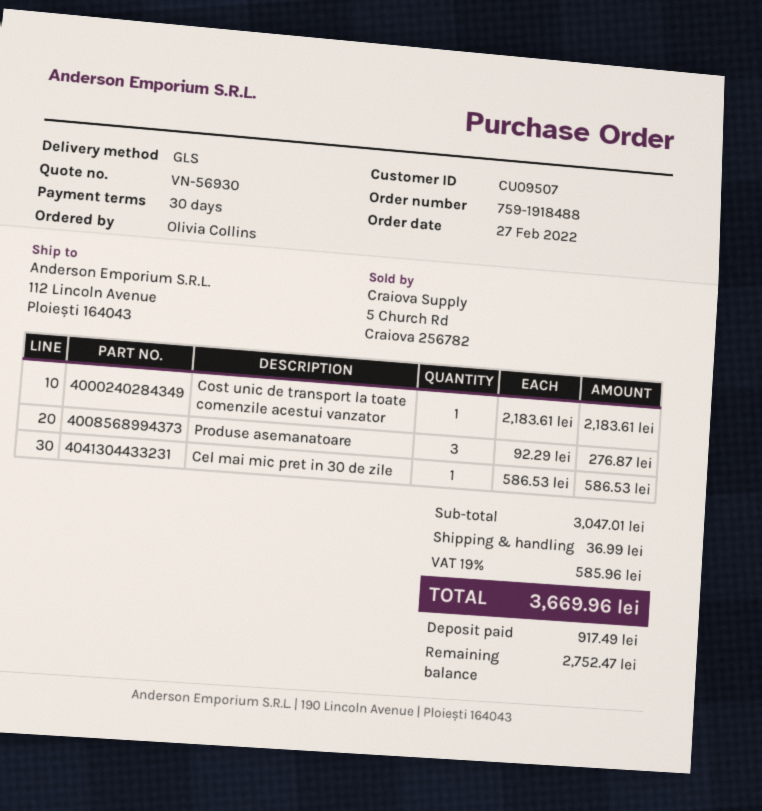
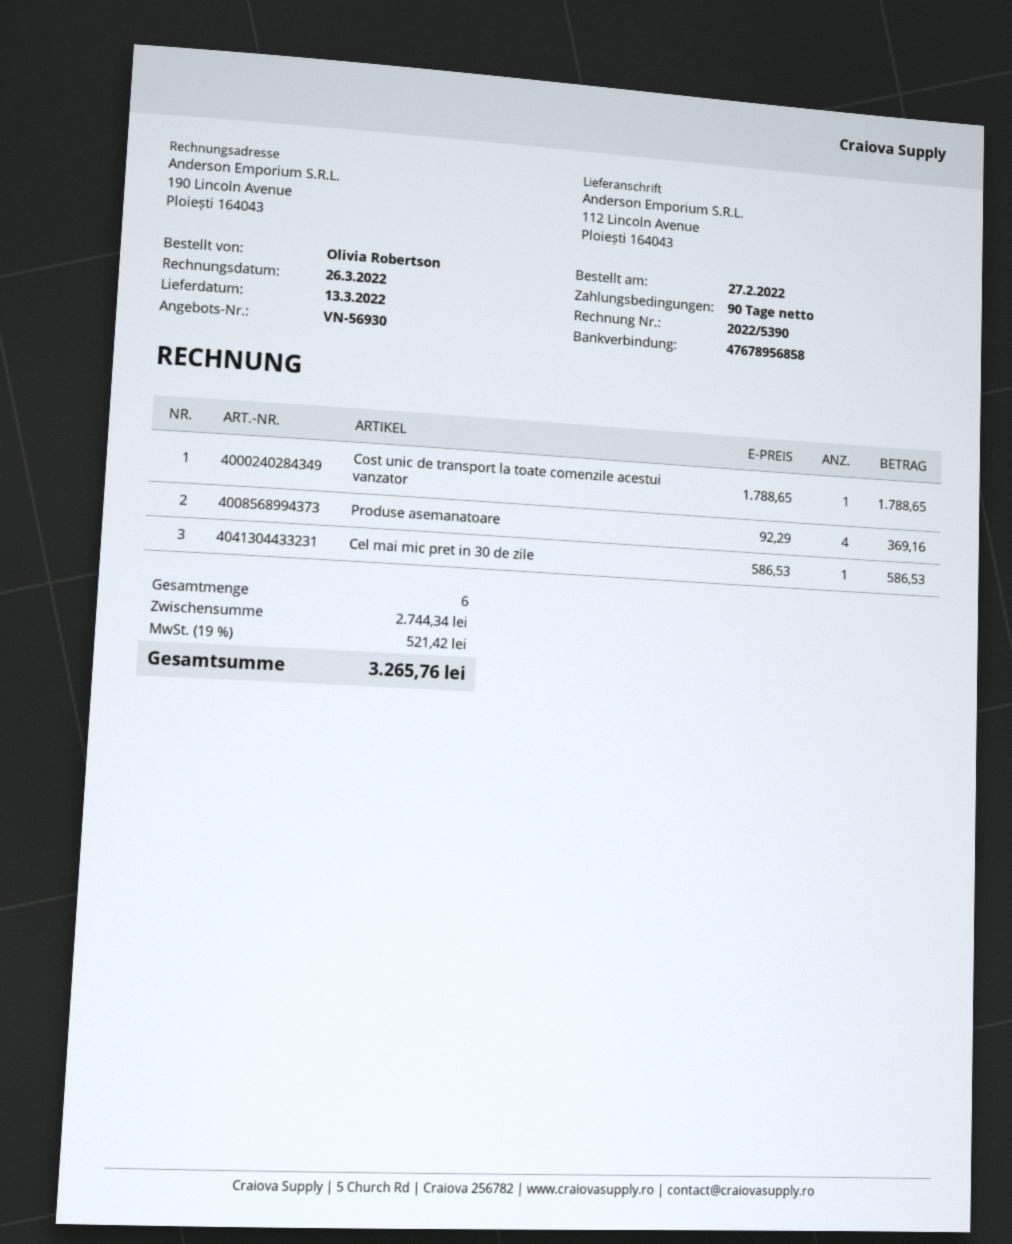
payment terms: 30 days -> 90 days
ordered by: Olivia Collins -> Olivia Robertson
Cost unic de transport la toate comenzile acestui vanzator: 1 x 2183.61 = 2183.61 -> 1 x 1788.65 = 1788.65
Produse asemanatoare: 3 x 92.29 = 276.87 -> 4 x 92.29 = 369.16
subtotal: 3047.01 -> 2744.34
shipping: 36.99 -> none
tax: 19% = 585.96 -> 19% = 521.42
total: 3669.96 -> 3265.76

